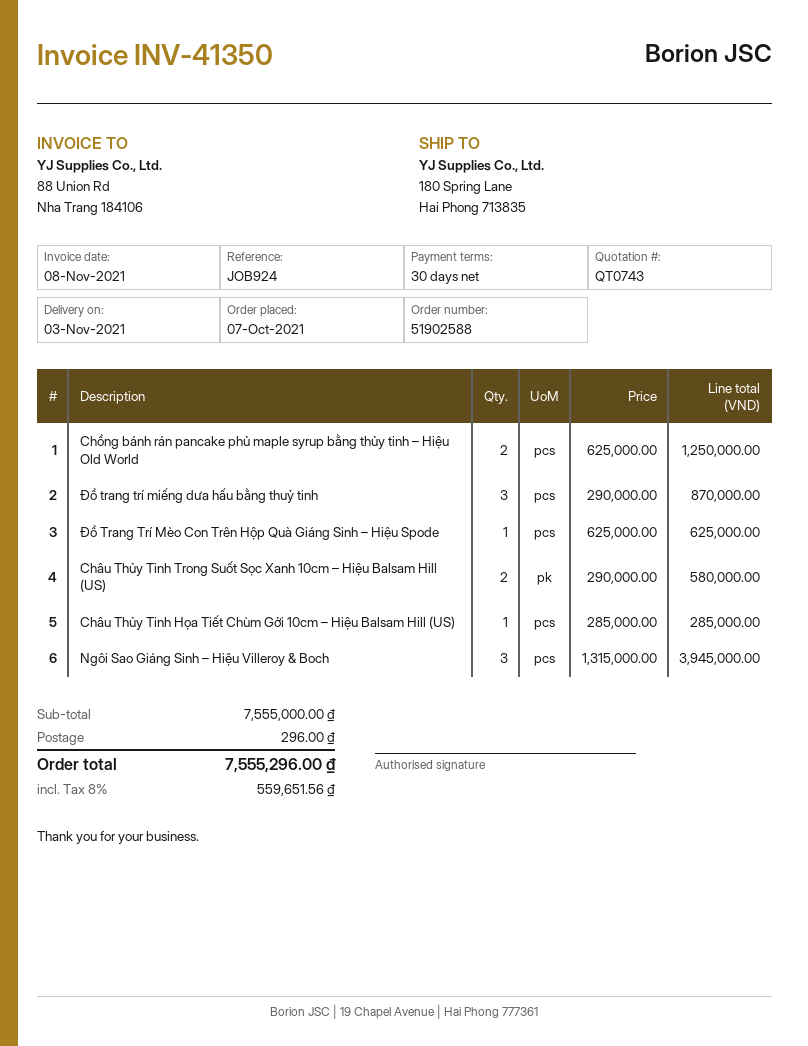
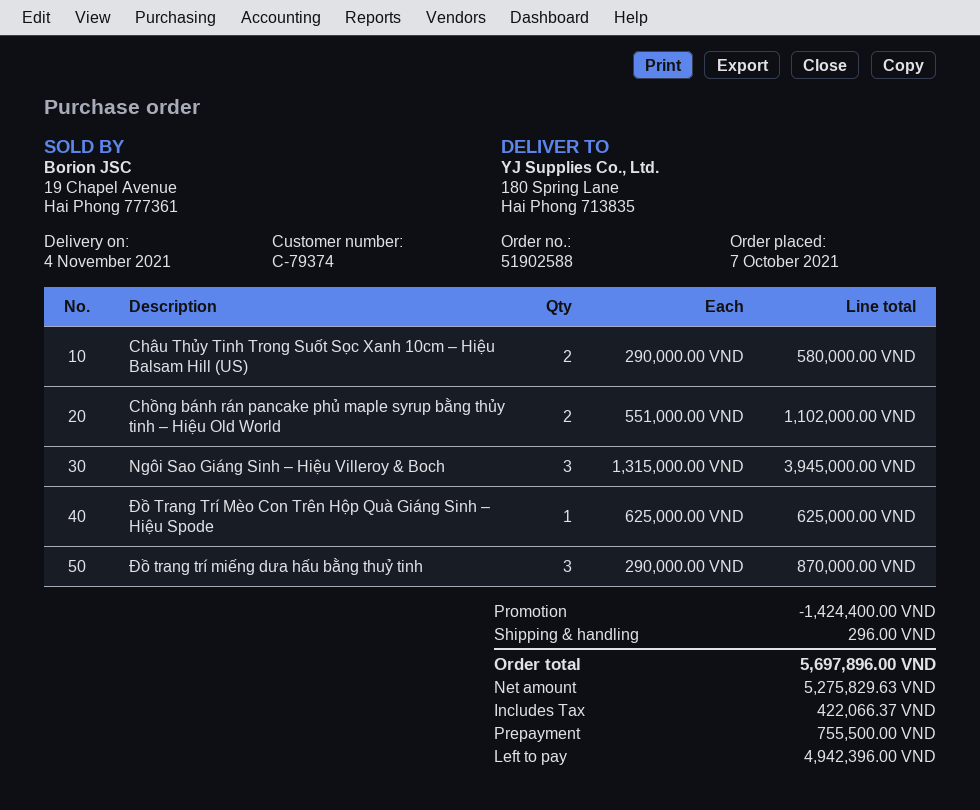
delivery date: 2021-11-03 -> 2021-11-04
Chồng bánh rán pancake phủ maple syrup bằng thủy tinh – Hiệu Old World: 2 x 625000.00 = 1250000.00 -> 2 x 551000.00 = 1102000.00
Châu Thủy Tinh Họa Tiết Chùm Gởi 10cm – Hiệu Balsam Hill (US): 1 x 285000.00 = 285000.00 -> none
discount: none -> 1424400.00
tax: 559651.56 -> 422066.37
total: 7555296.00 -> 5697896.00

